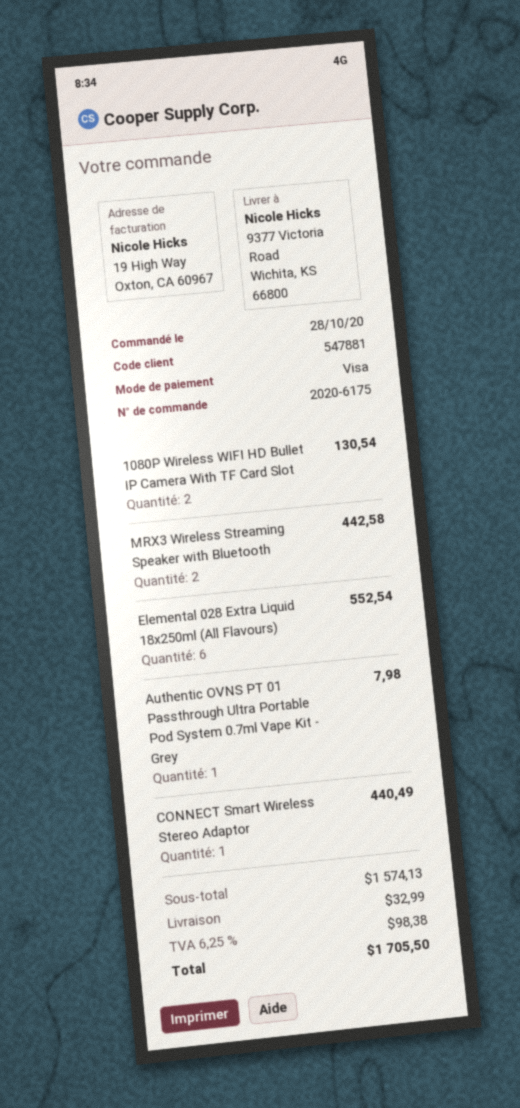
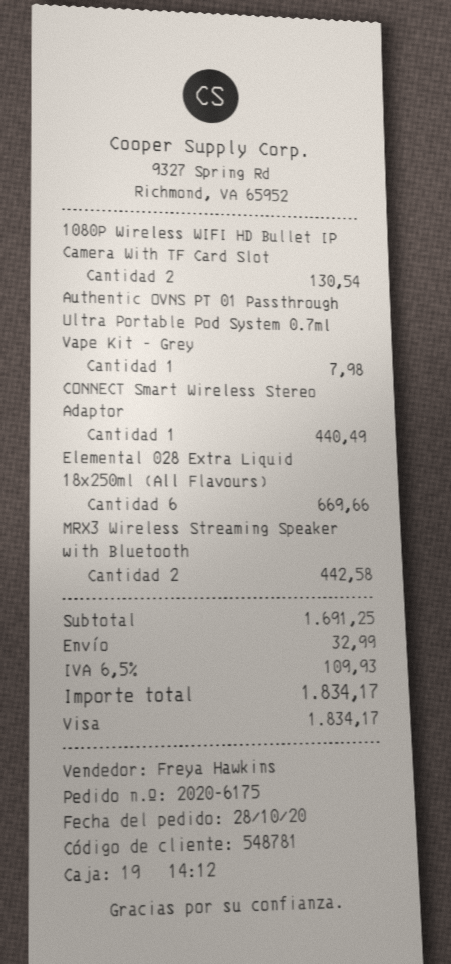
customer number: 547881 -> 548781
Elemental 028 Extra Liquid 18x250ml (All Flavours): 6 for 552.54 -> 6 for 669.66
subtotal: 1574.13 -> 1691.25
tax: 6.25% = 98.38 -> 6.5% = 109.93
total: 1705.50 -> 1834.17

